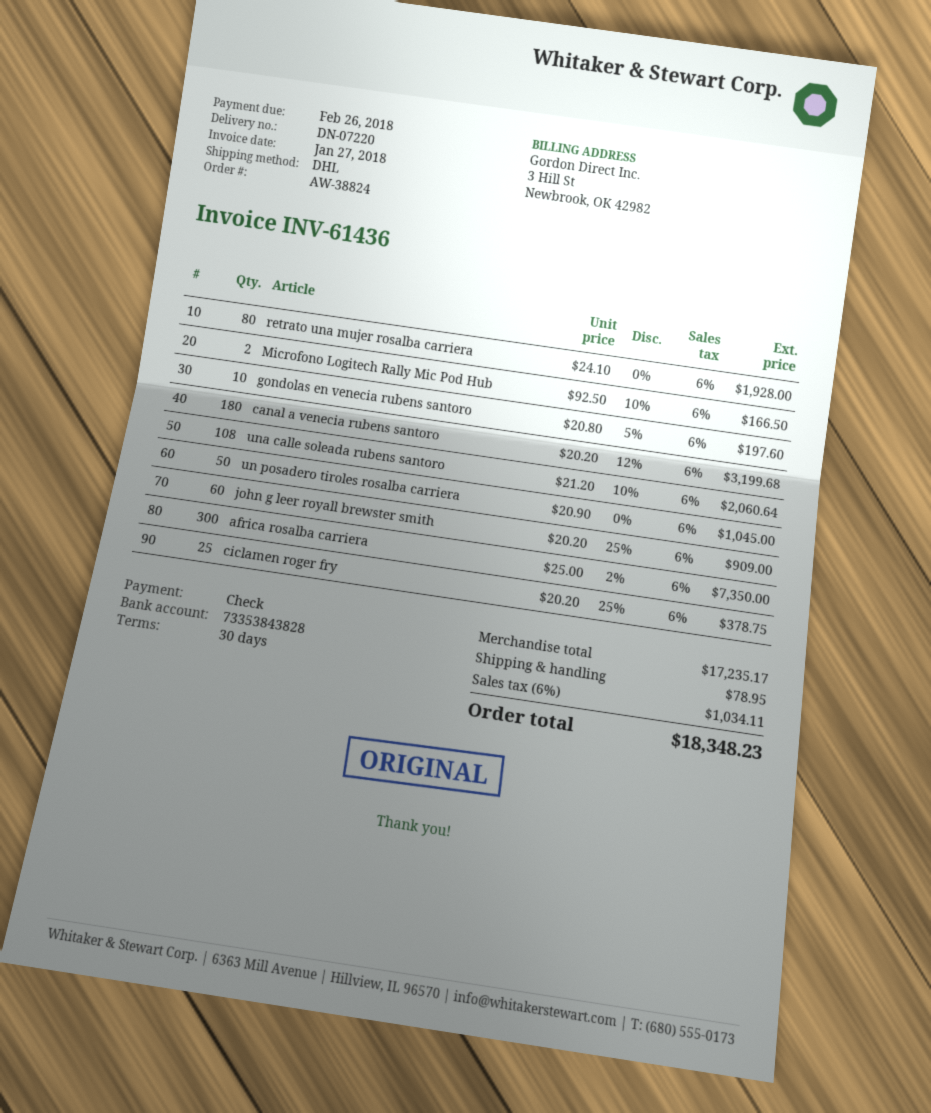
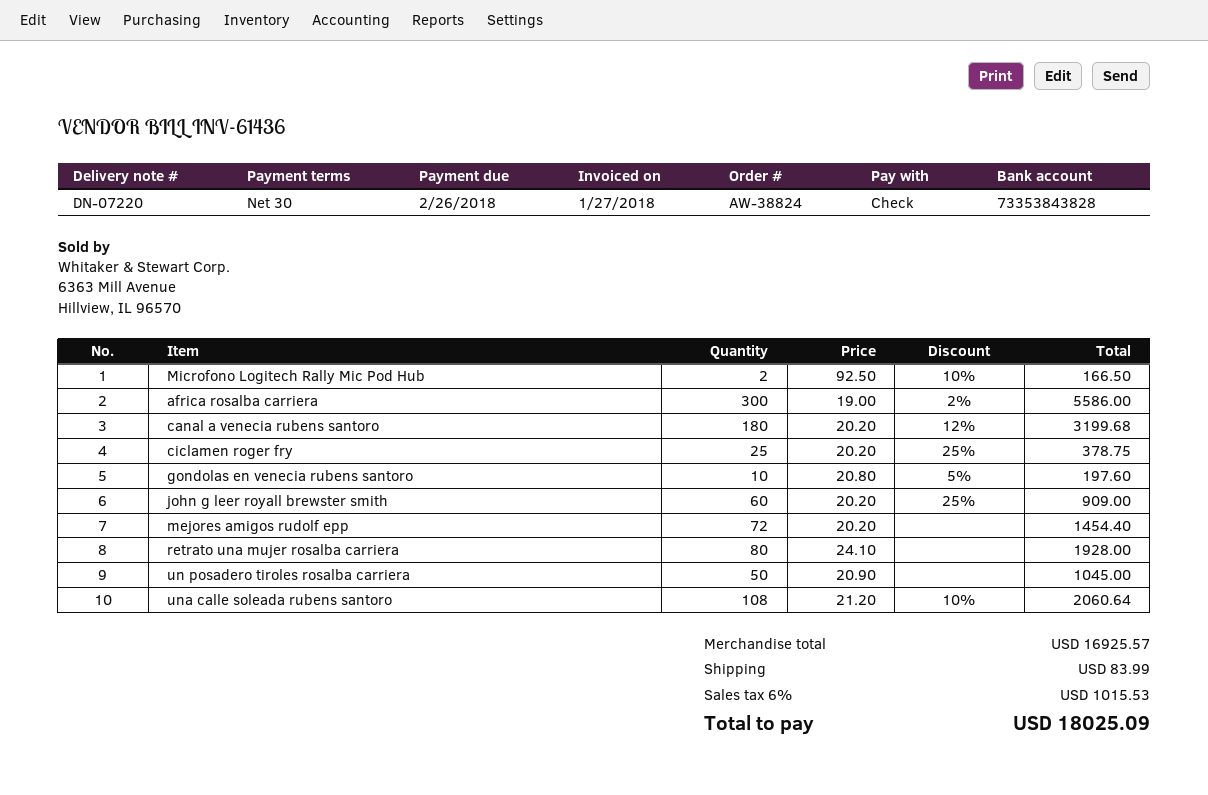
africa rosalba carriera: 300 x 25.00 - 2% = 7350.00 -> 300 x 19.00 - 2% = 5586.00
mejores amigos rudolf epp: none -> 72 x 20.20 = 1454.40
subtotal: 17235.17 -> 16925.57
shipping: 78.95 -> 83.99
tax: 6% = 1034.11 -> 6% = 1015.53
total: 18348.23 -> 18025.09

